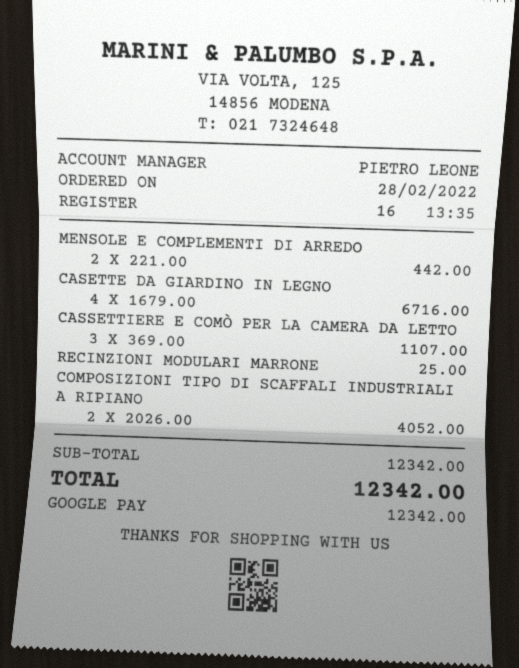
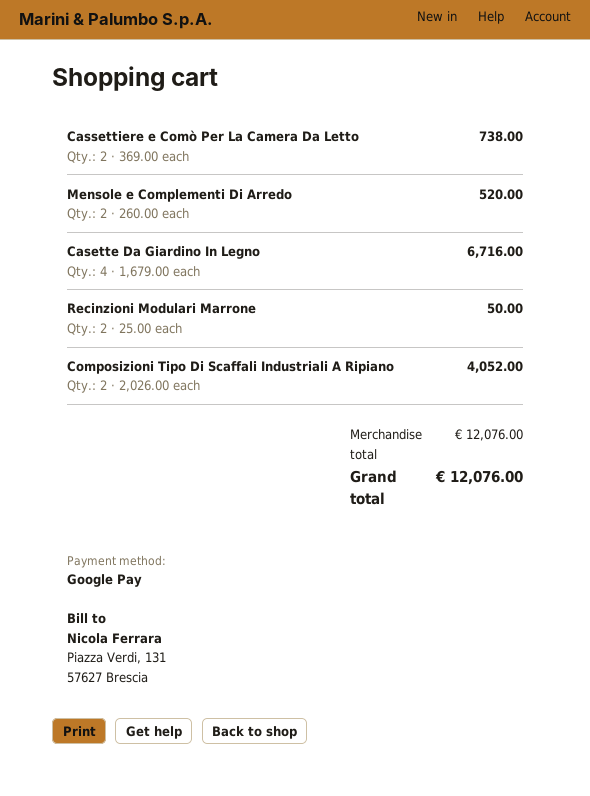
MENSOLE E COMPLEMENTI DI ARREDO: 2 x 221.00 = 442.00 -> 2 x 260.00 = 520.00
CASSETTIERE E COMÒ PER LA CAMERA DA LETTO: 3 x 369.00 = 1107.00 -> 2 x 369.00 = 738.00
RECINZIONI MODULARI MARRONE: 1 x 25.00 = 25.00 -> 2 x 25.00 = 50.00
subtotal: 12342.00 -> 12076.00
total: 12342.00 -> 12076.00

